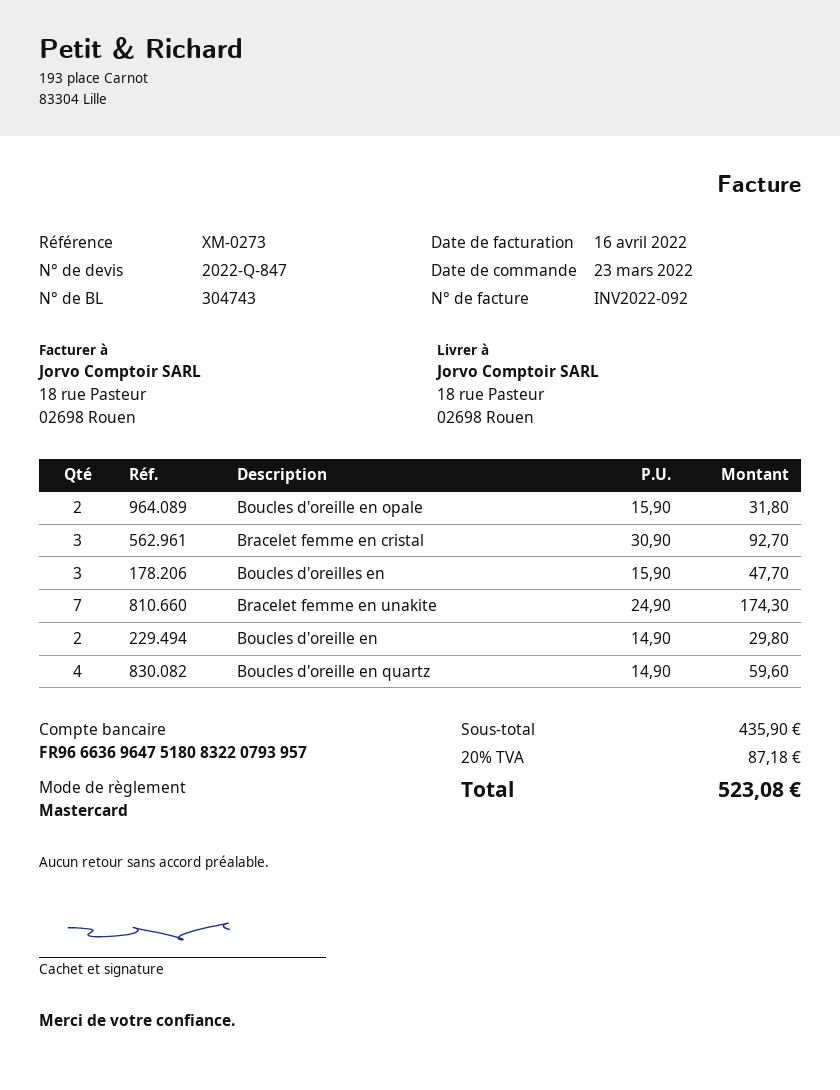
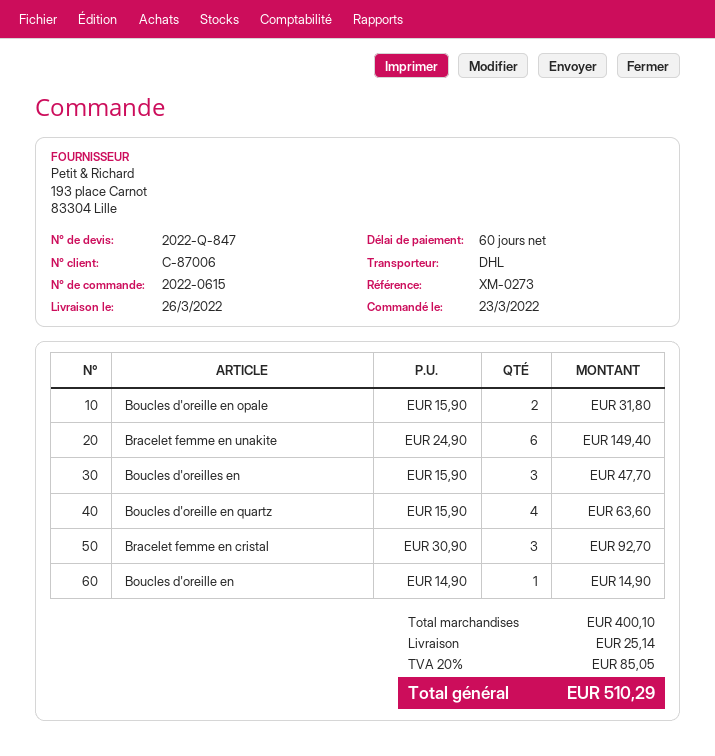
Bracelet femme en unakite: 7 x 24.90 = 174.30 -> 6 x 24.90 = 149.40
Boucles d'oreille en: 2 x 14.90 = 29.80 -> 1 x 14.90 = 14.90
Boucles d'oreille en quartz: 4 x 14.90 = 59.60 -> 4 x 15.90 = 63.60
subtotal: 435.90 -> 400.10
shipping: none -> 25.14
tax: 20% = 87.18 -> 20% = 85.05
total: 523.08 -> 510.29

